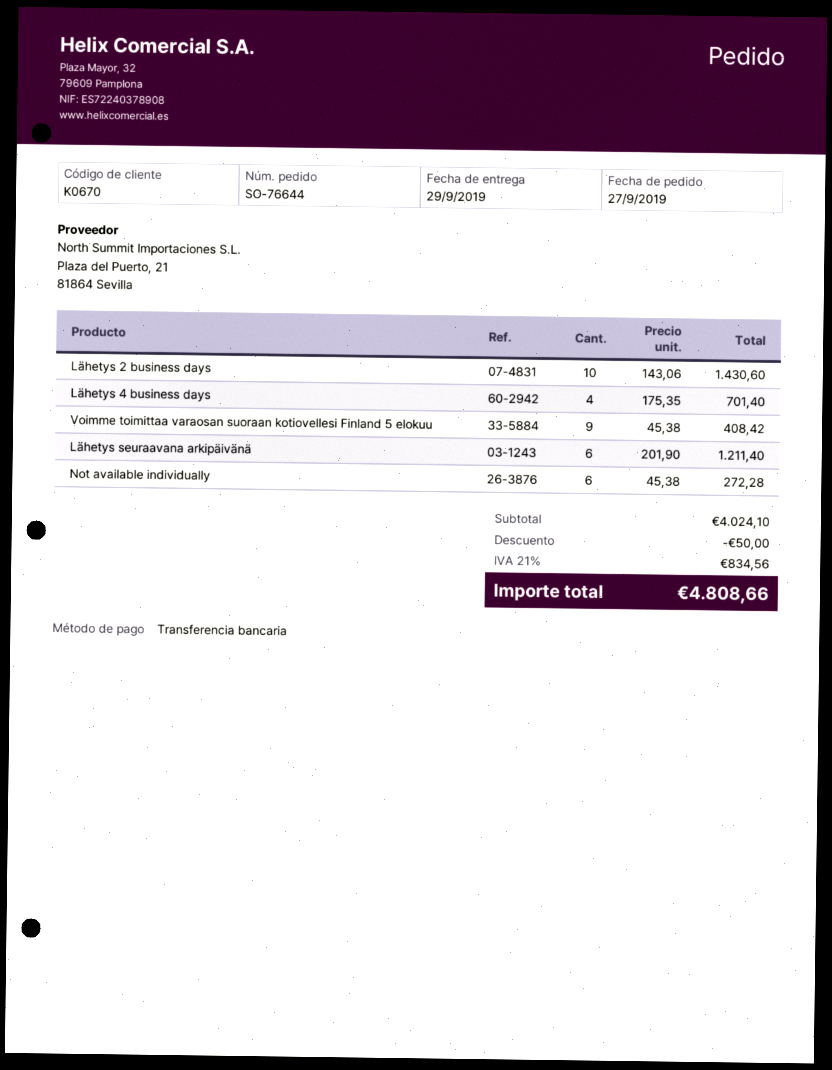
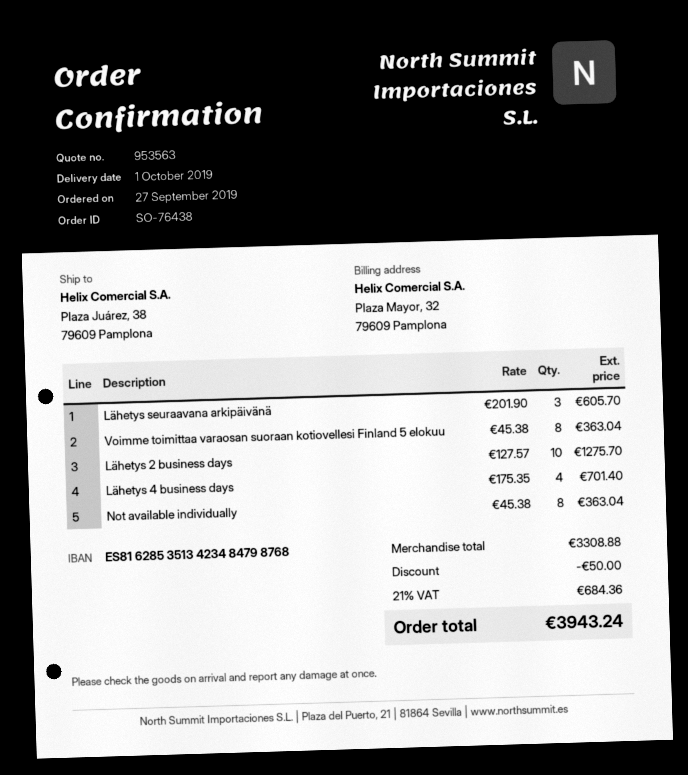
order number: SO-76644 -> SO-76438
delivery date: 2019-09-29 -> 2019-10-01
Lähetys 2 business days: 10 x 143.06 = 1430.60 -> 10 x 127.57 = 1275.70
Voimme toimittaa varaosan suoraan kotiovellesi Finland 5 elokuu: 9 x 45.38 = 408.42 -> 8 x 45.38 = 363.04
Lähetys seuraavana arkipäivänä: 6 x 201.90 = 1211.40 -> 3 x 201.90 = 605.70
Not available individually: 6 x 45.38 = 272.28 -> 8 x 45.38 = 363.04
subtotal: 4024.10 -> 3308.88
tax: 21% = 834.56 -> 21% = 684.36
total: 4808.66 -> 3943.24

